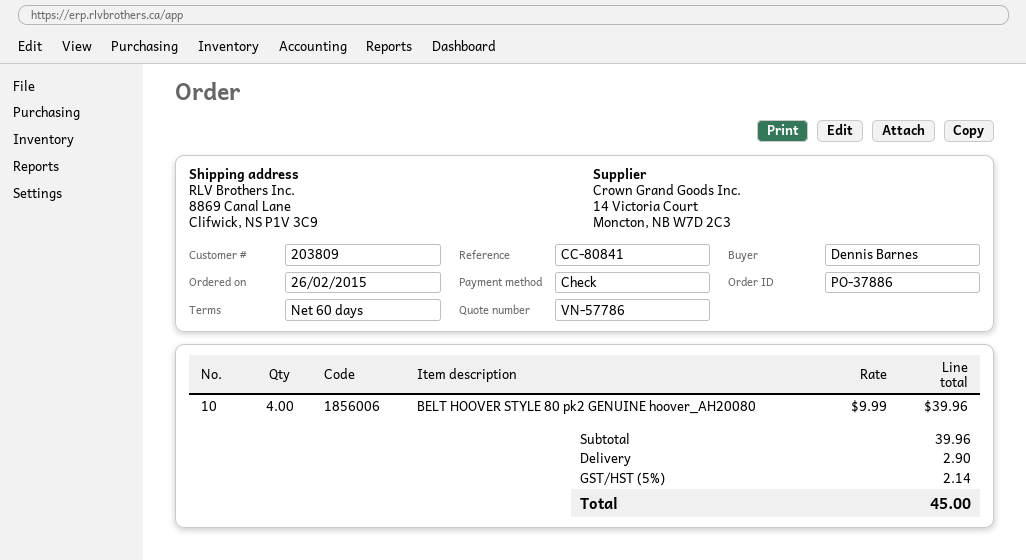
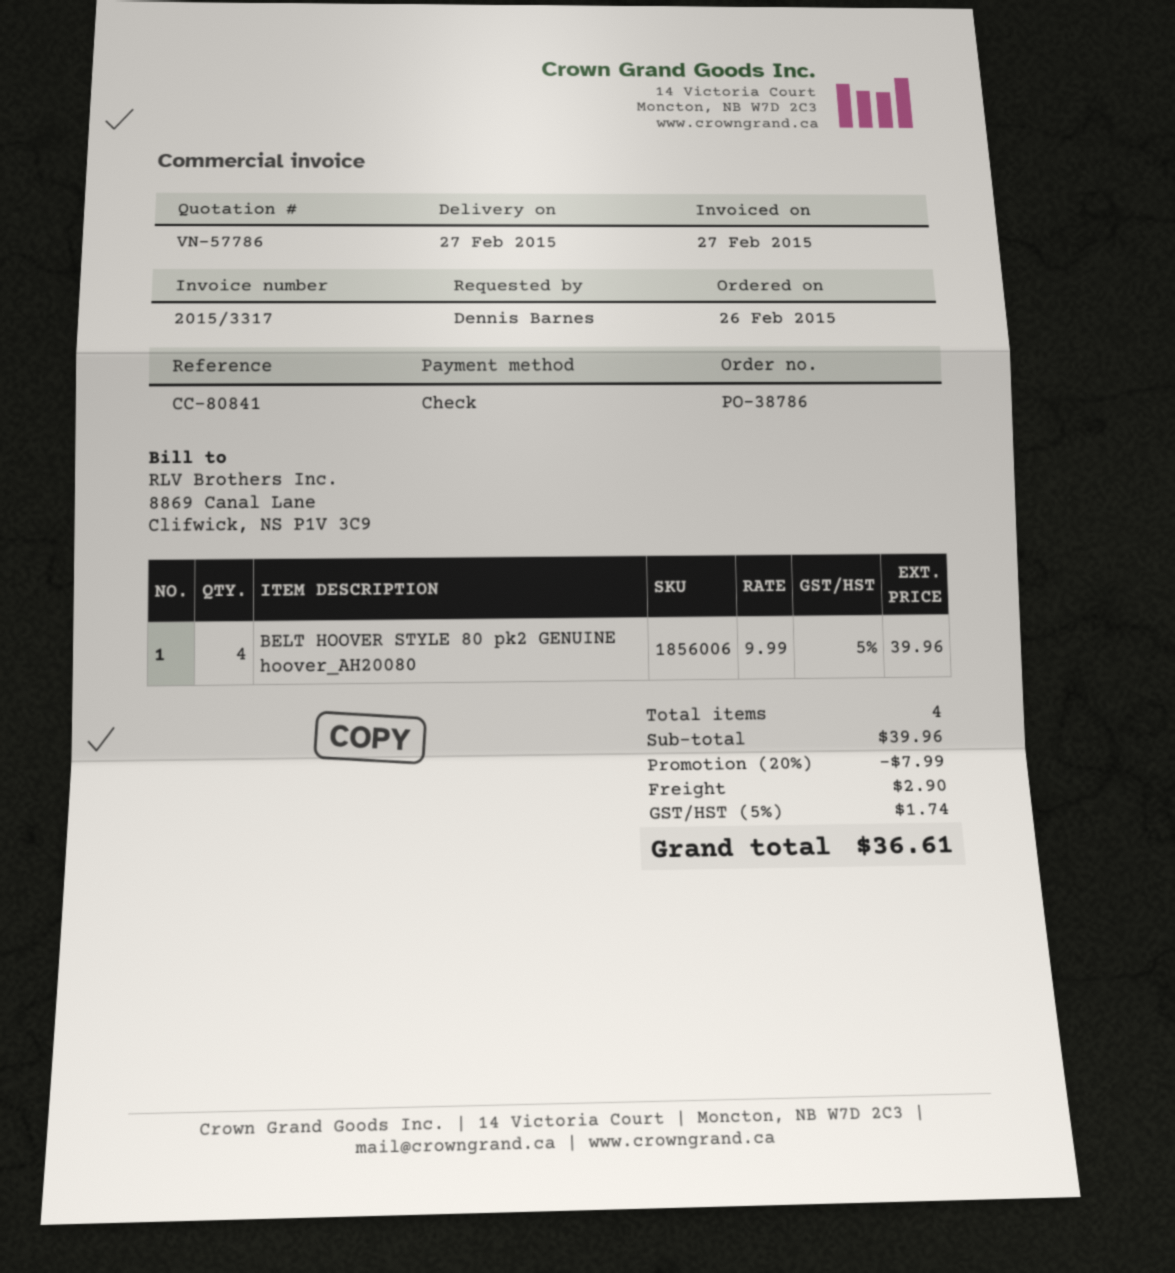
order number: PO-37886 -> PO-38786
discount: none -> 20% = 7.99
tax: 5% = 2.14 -> 5% = 1.74
total: 45.00 -> 36.61

